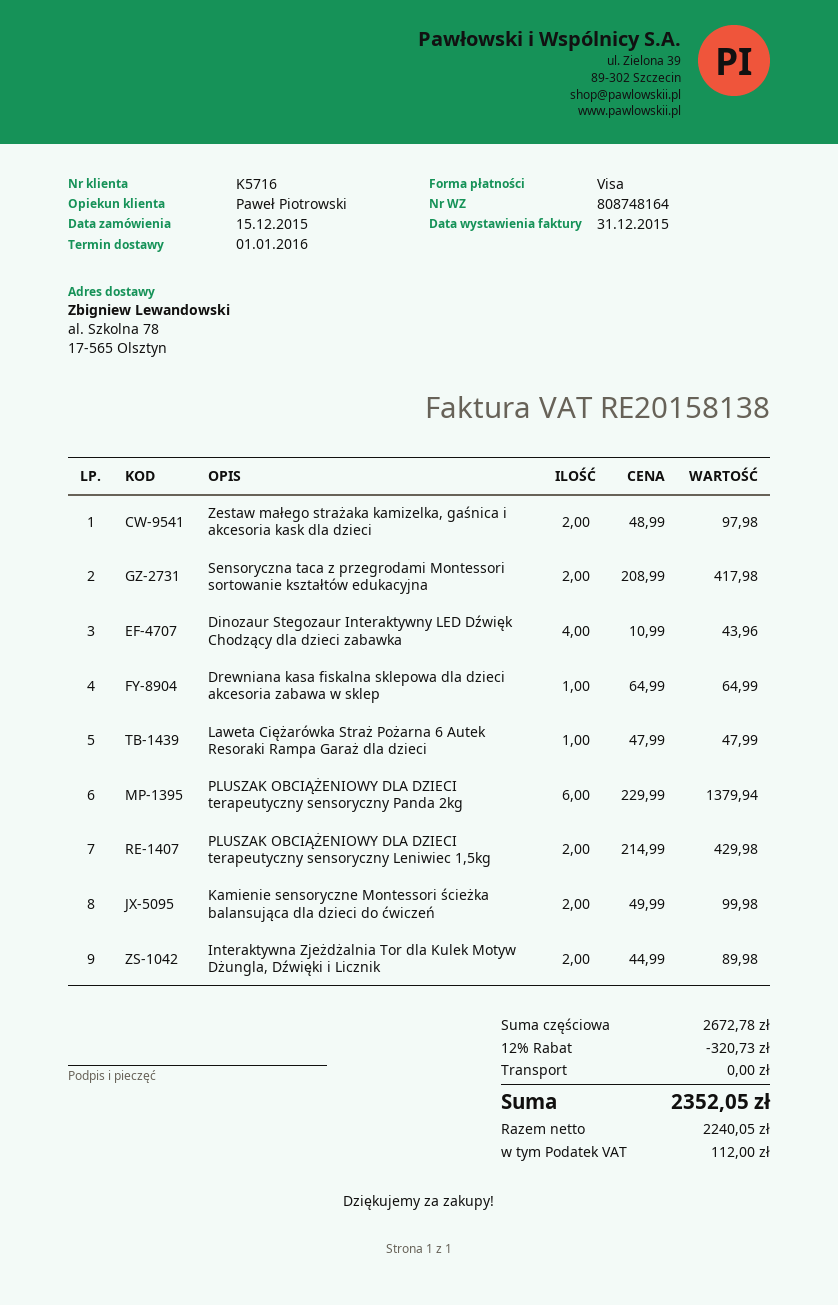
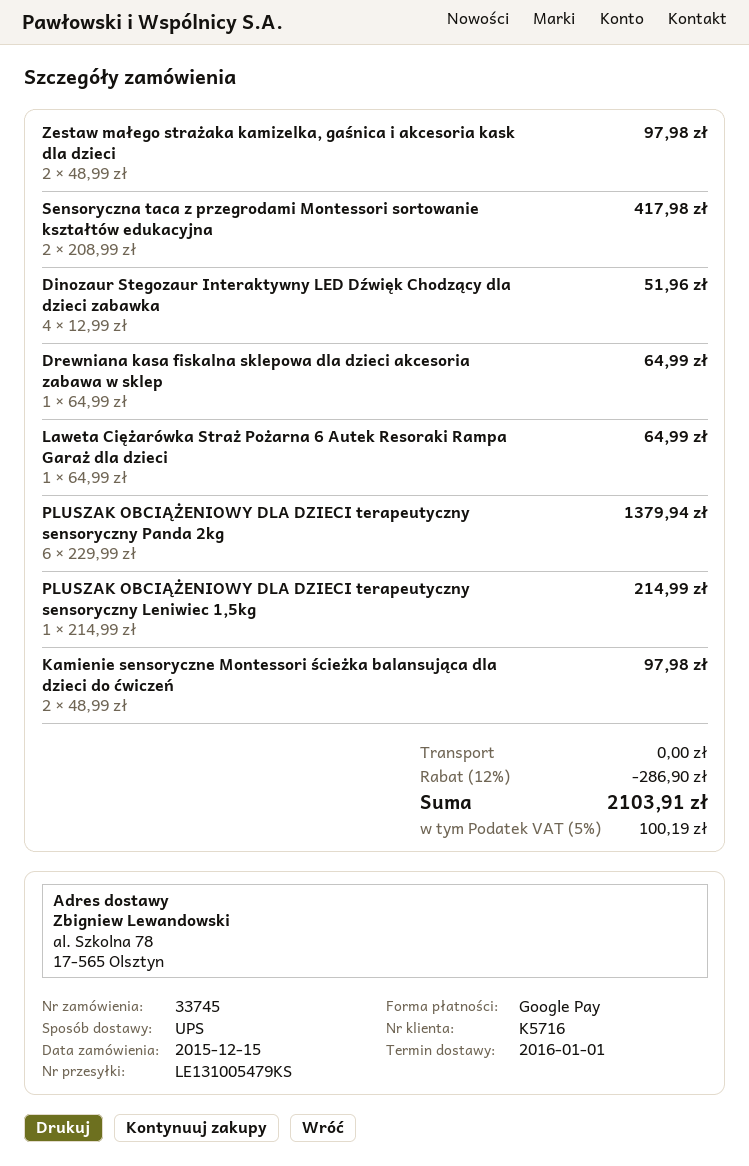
payment method: Visa -> Google Pay
Dinozaur Stegozaur Interaktywny LED Dźwięk Chodzący dla dzieci zabawka: 4 x 10.99 = 43.96 -> 4 x 12.99 = 51.96
Laweta Ciężarówka Straż Pożarna 6 Autek Resoraki Rampa Garaż dla dzieci: 1 x 47.99 = 47.99 -> 1 x 64.99 = 64.99
PLUSZAK OBCIĄŻENIOWY DLA DZIECI terapeutyczny sensoryczny Leniwiec 1,5kg: 2 x 214.99 = 429.98 -> 1 x 214.99 = 214.99
Kamienie sensoryczne Montessori ścieżka balansująca dla dzieci do ćwiczeń: 2 x 49.99 = 99.98 -> 2 x 48.99 = 97.98
Interaktywna Zjeżdżalnia Tor dla Kulek Motyw Dżungla, Dźwięki i Licznik: 2 x 44.99 = 89.98 -> none
discount: 12% = 320.73 -> 12% = 286.90
tax: 112.00 -> 100.19
total: 2352.05 -> 2103.91

